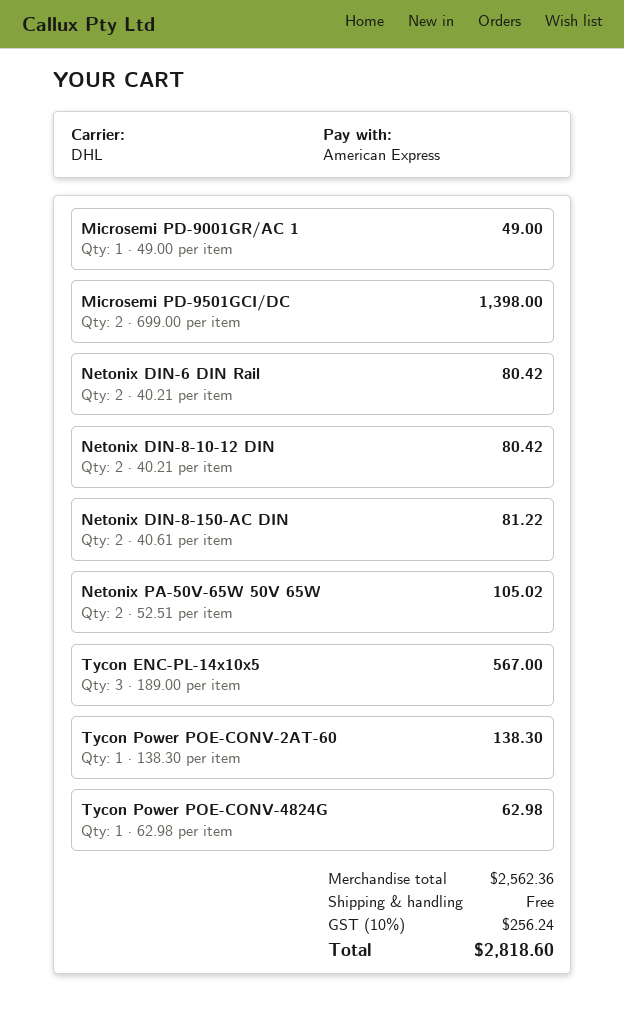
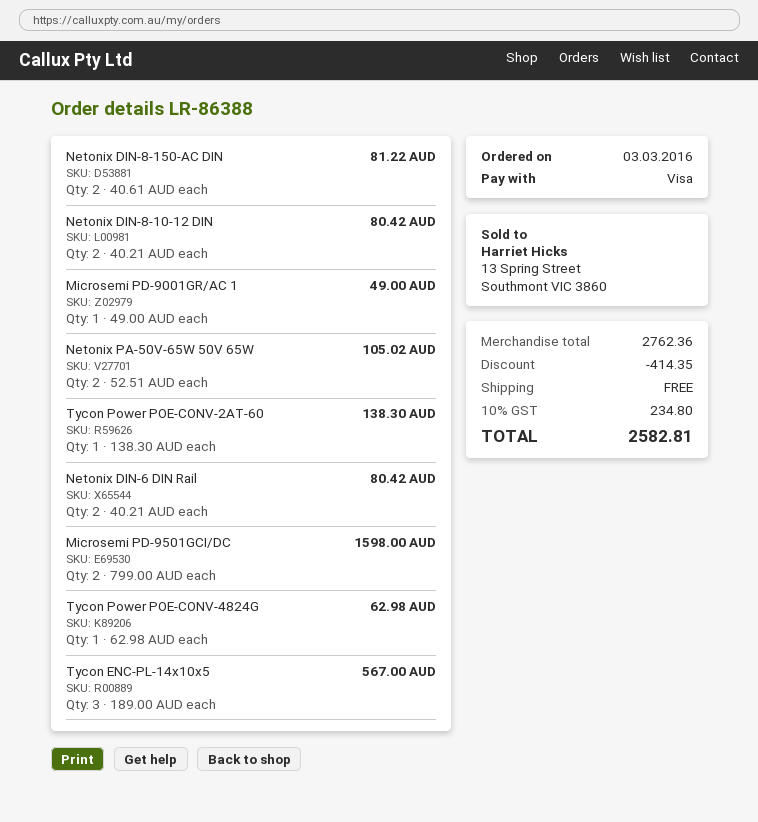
payment method: American Express -> Visa
Microsemi PD-9501GCI/DC: 2 x 699.00 = 1398.00 -> 2 x 799.00 = 1598.00
subtotal: 2562.36 -> 2762.36
discount: none -> 414.35
tax: 10% = 256.24 -> 10% = 234.80
total: 2818.60 -> 2582.81

